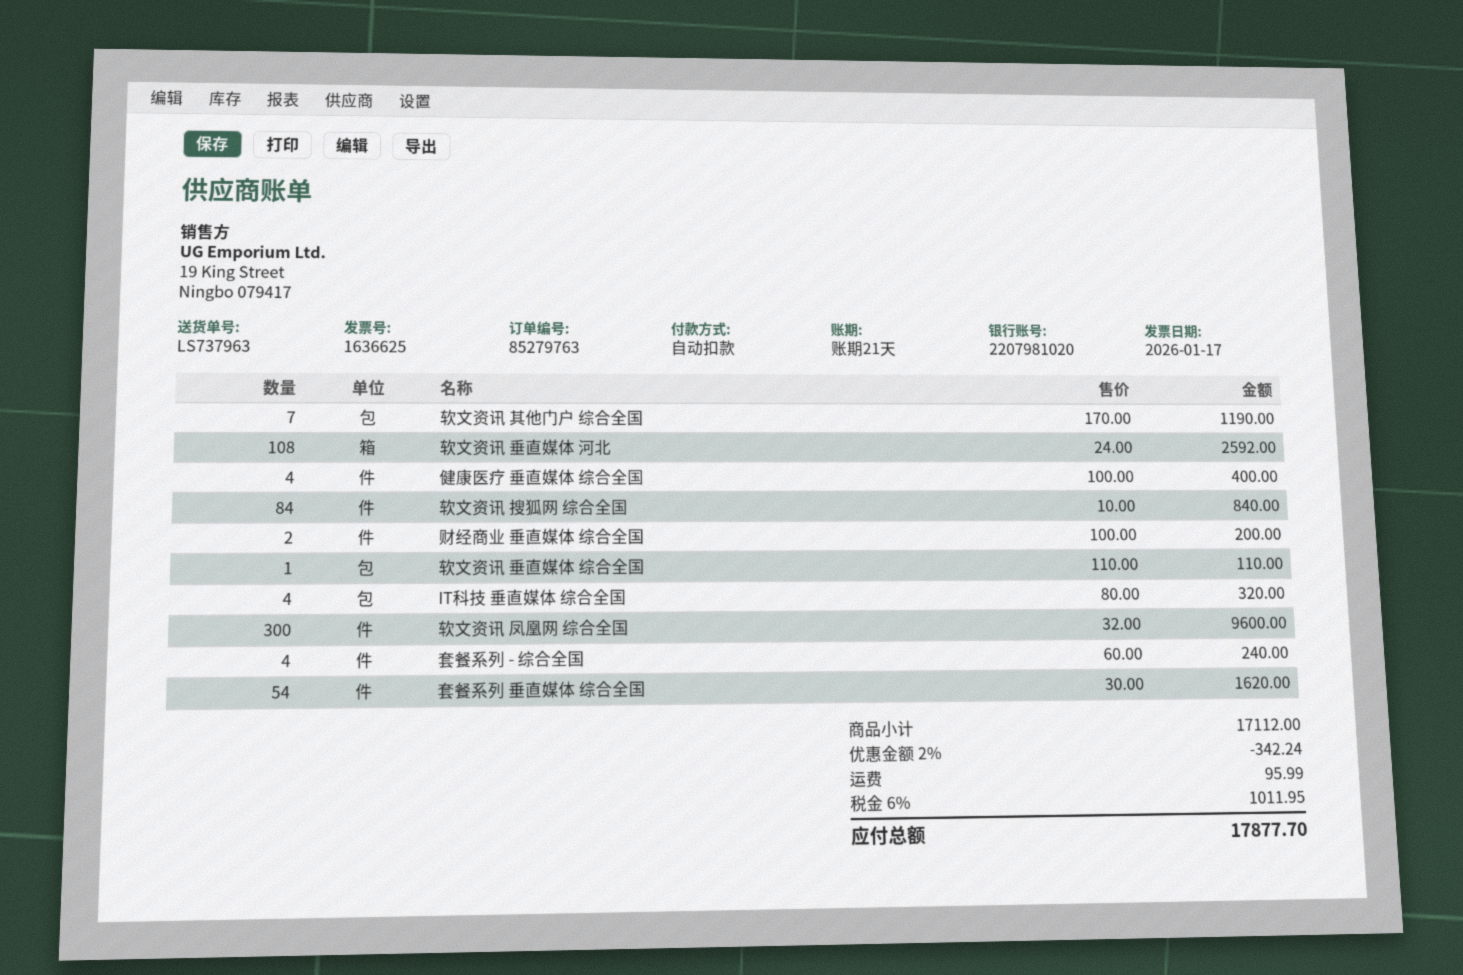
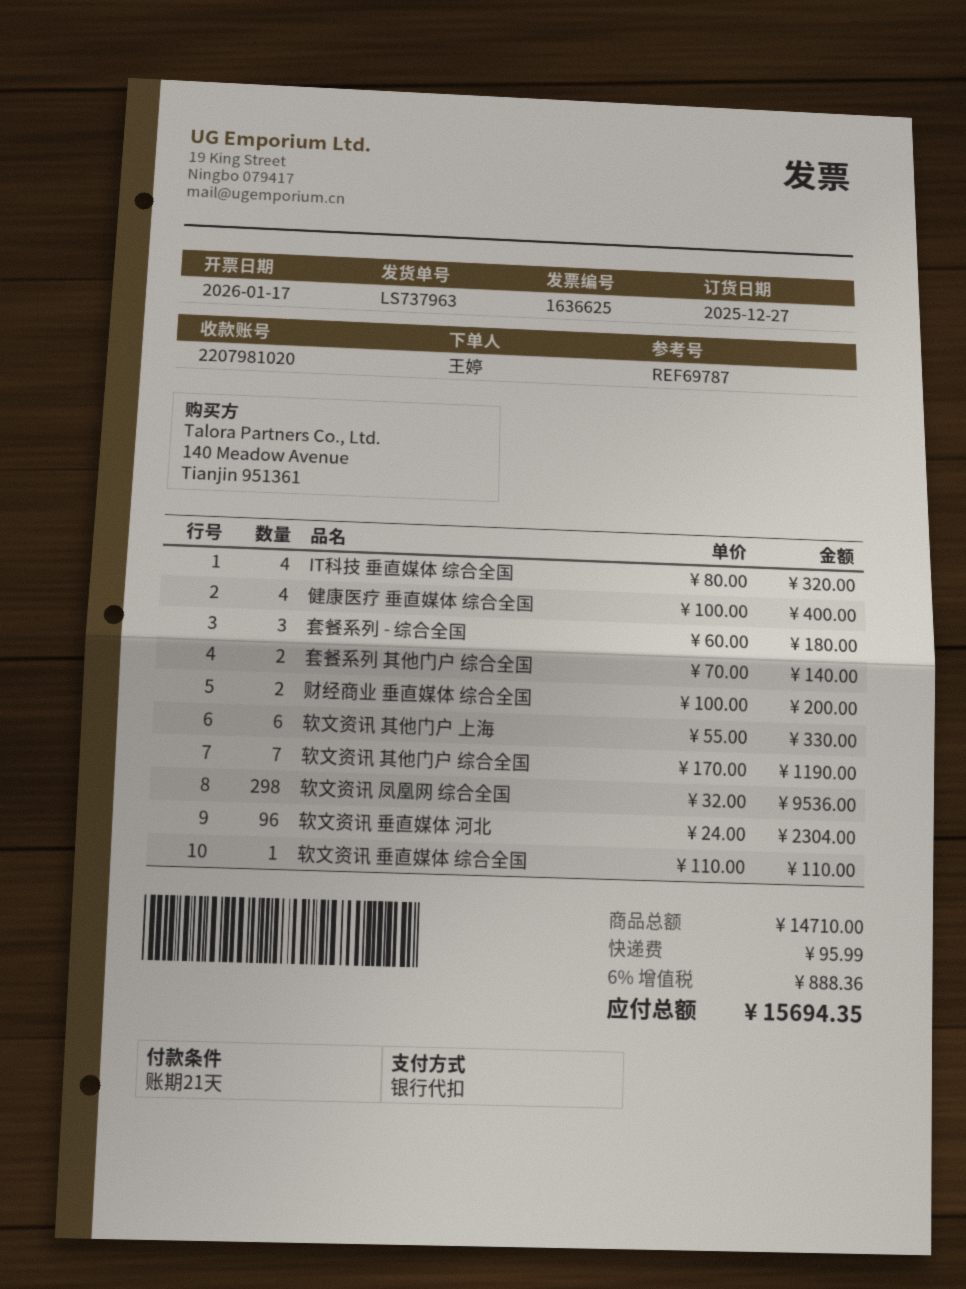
软文资讯 垂直媒体 河北: 108 x 24.00 = 2592.00 -> 96 x 24.00 = 2304.00
软文资讯 搜狐网 综合全国: 84 x 10.00 = 840.00 -> none
软文资讯 凤凰网 综合全国: 300 x 32.00 = 9600.00 -> 298 x 32.00 = 9536.00
套餐系列 - 综合全国: 4 x 60.00 = 240.00 -> 3 x 60.00 = 180.00
套餐系列 垂直媒体 综合全国: 54 x 30.00 = 1620.00 -> none
套餐系列 其他门户 综合全国: none -> 2 x 70.00 = 140.00
软文资讯 其他门户 上海: none -> 6 x 55.00 = 330.00
subtotal: 17112.00 -> 14710.00
discount: 2% = 342.24 -> none
tax: 6% = 1011.95 -> 6% = 888.36
total: 17877.70 -> 15694.35

